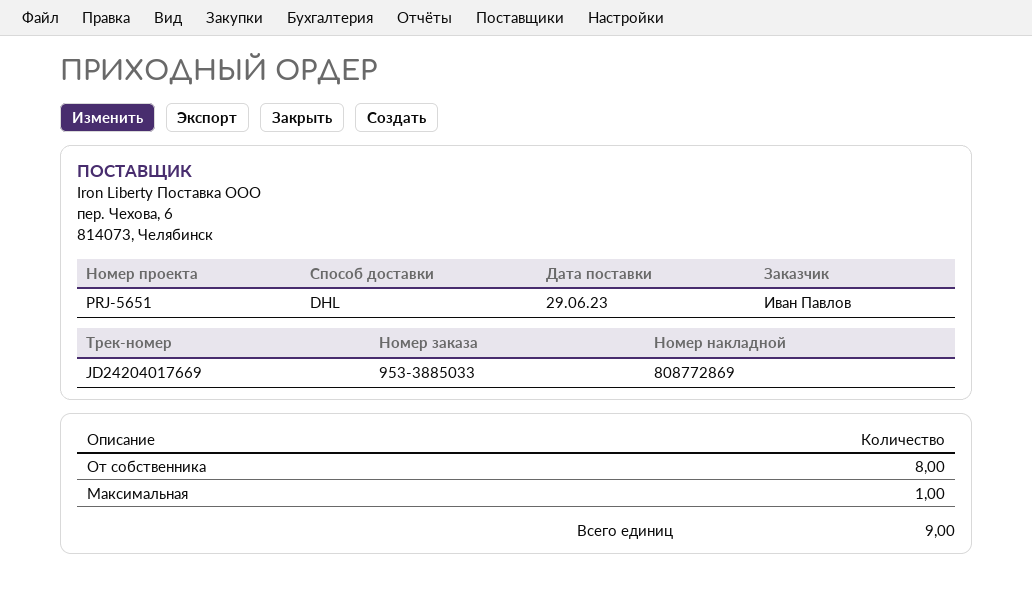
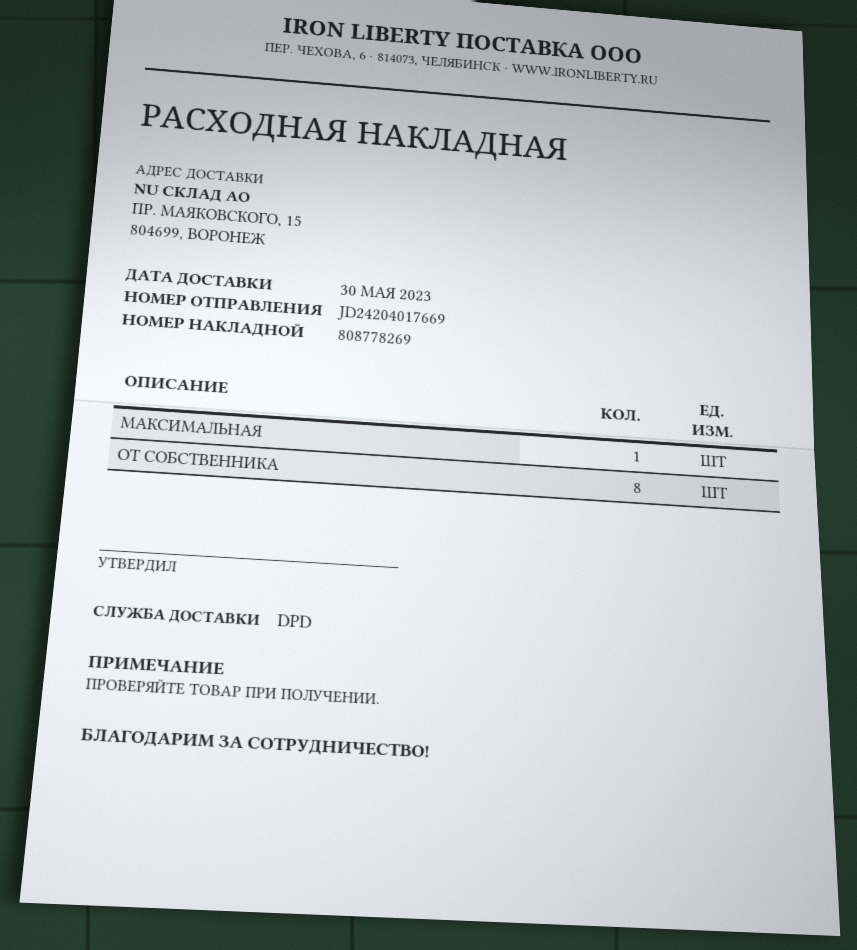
delivery note number: 808772869 -> 808778269
delivery date: 2023-06-29 -> 2023-05-30
shipping method: DHL -> DPD

